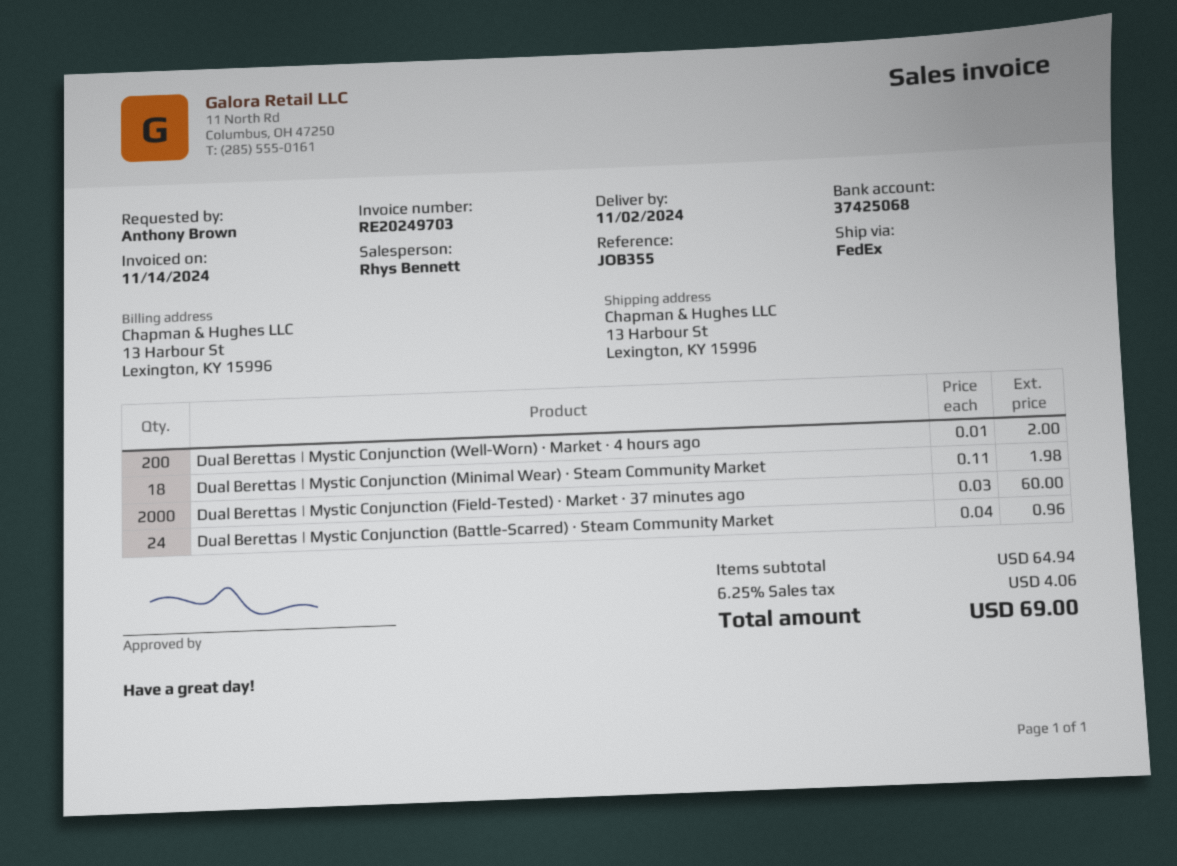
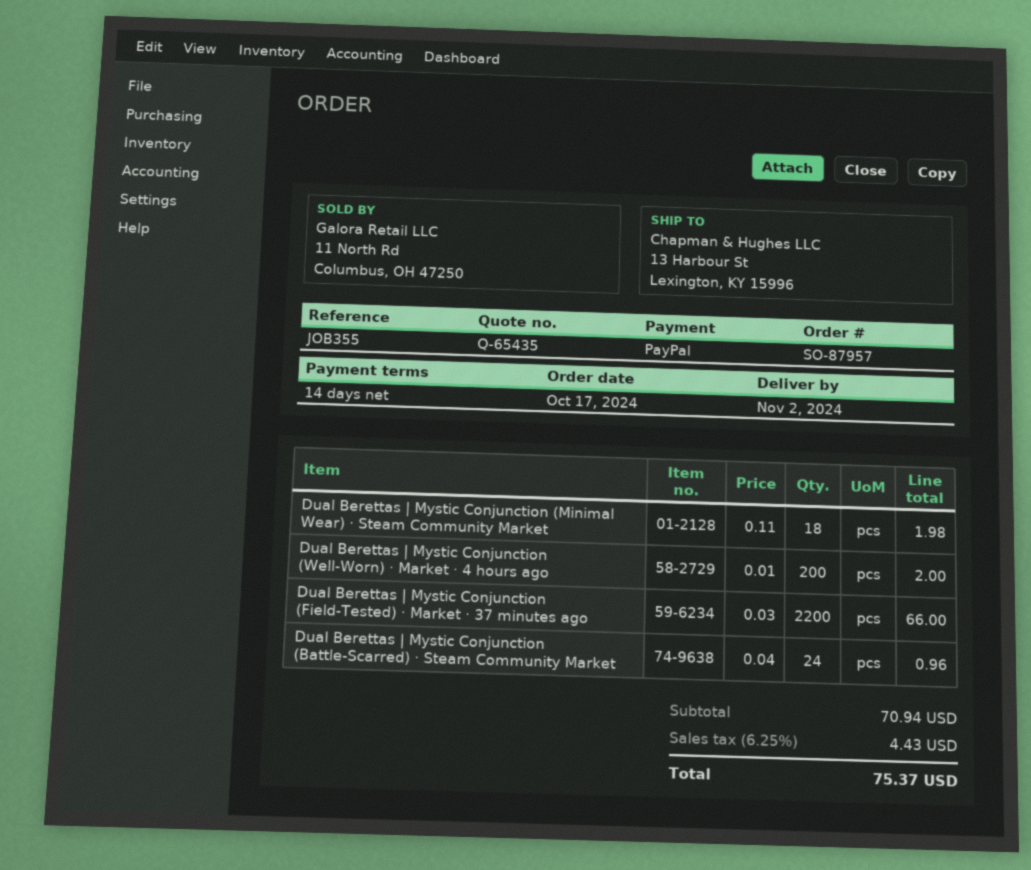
Dual Berettas | Mystic Conjunction (Field-Tested) · Market · 37 minutes ago: 2000 x 0.03 = 60.00 -> 2200 x 0.03 = 66.00
subtotal: 64.94 -> 70.94
tax: 6.25% = 4.06 -> 6.25% = 4.43
total: 69.00 -> 75.37

